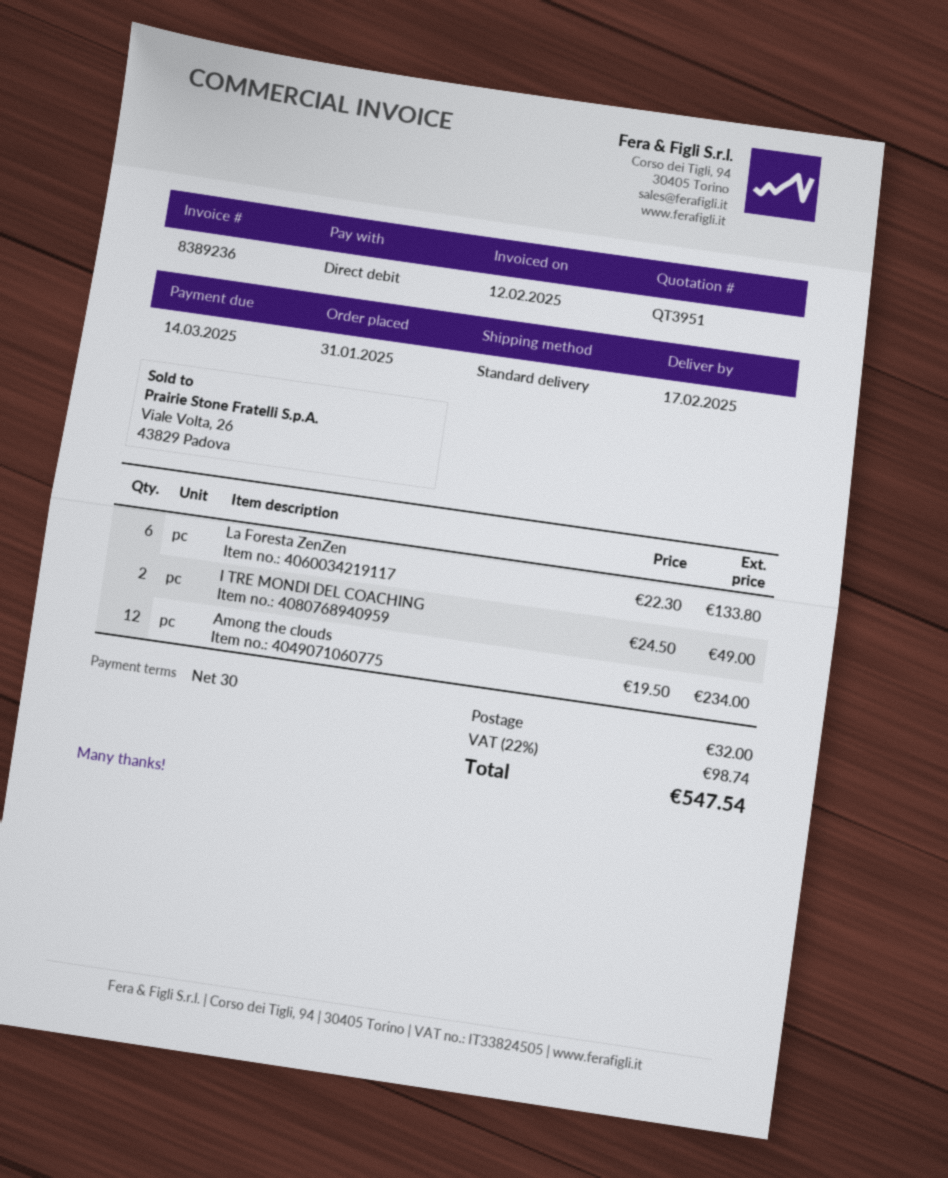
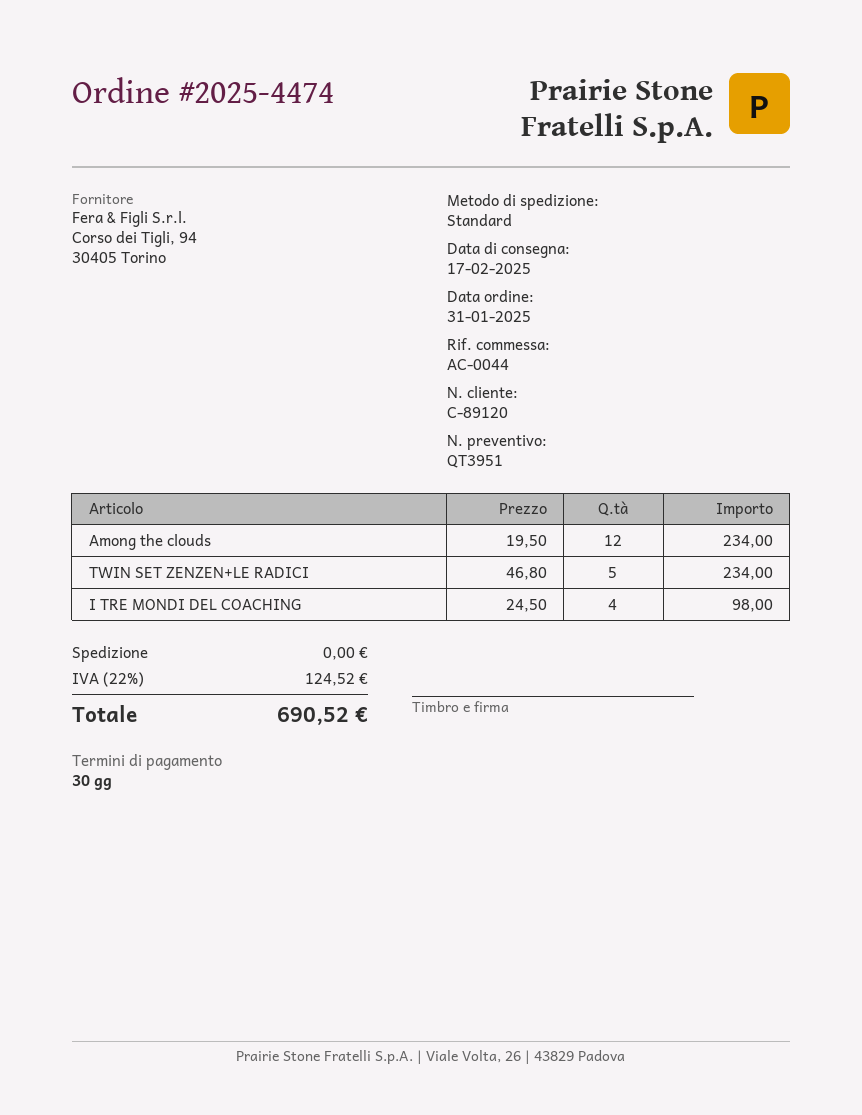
La Foresta ZenZen: 6 x 22.30 = 133.80 -> none
I TRE MONDI DEL COACHING: 2 x 24.50 = 49.00 -> 4 x 24.50 = 98.00
TWIN SET ZENZEN+LE RADICI: none -> 5 x 46.80 = 234.00
shipping: 32.00 -> 0.00
tax: 22% = 98.74 -> 22% = 124.52
total: 547.54 -> 690.52

